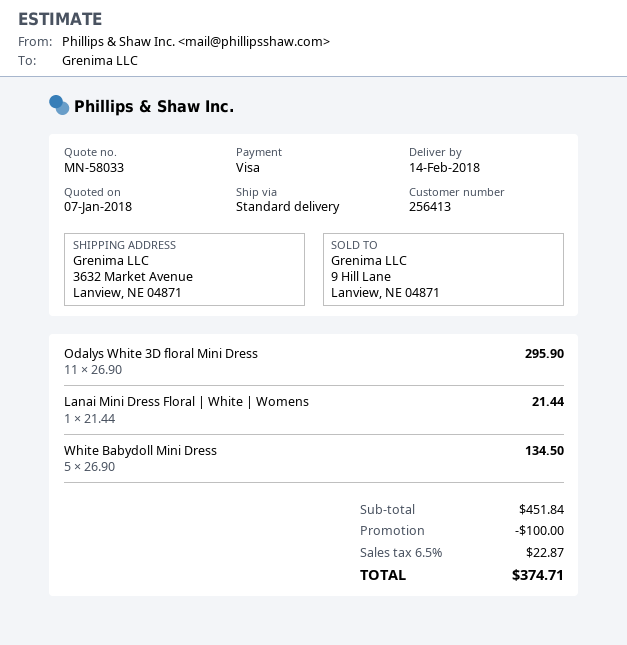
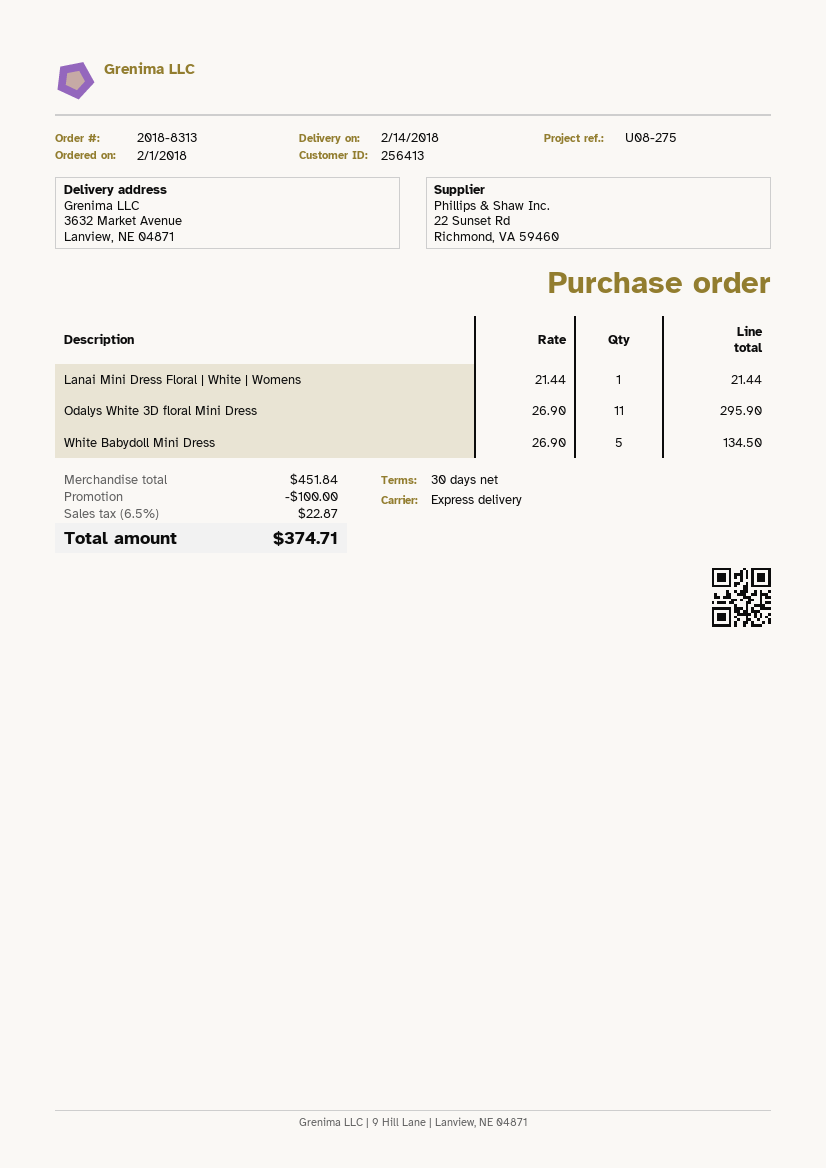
shipping method: standard -> express

